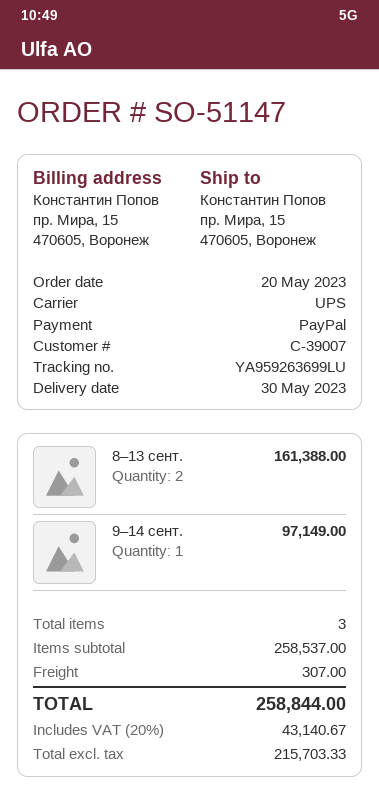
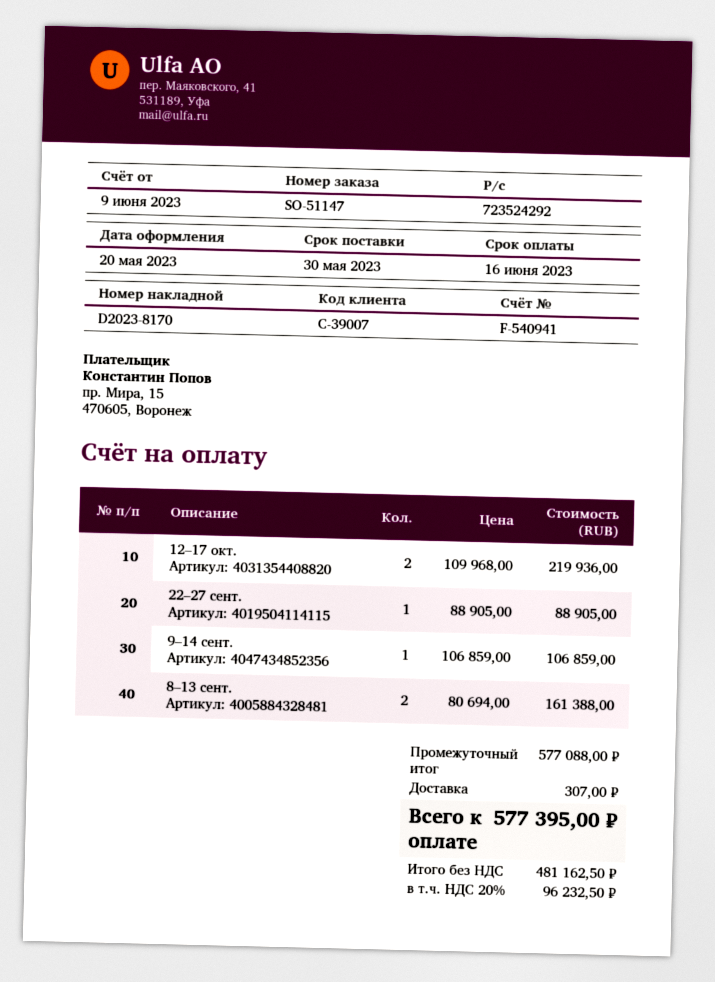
9–14 сент.: 1 for 97149.00 -> 1 for 106859.00
12–17 окт.: none -> 2 for 219936.00
22–27 сент.: none -> 1 for 88905.00
subtotal: 258537.00 -> 577088.00
net: 215703.33 -> 481162.50
tax: 20% = 43140.67 -> 20% = 96232.50
total: 258844.00 -> 577395.00

